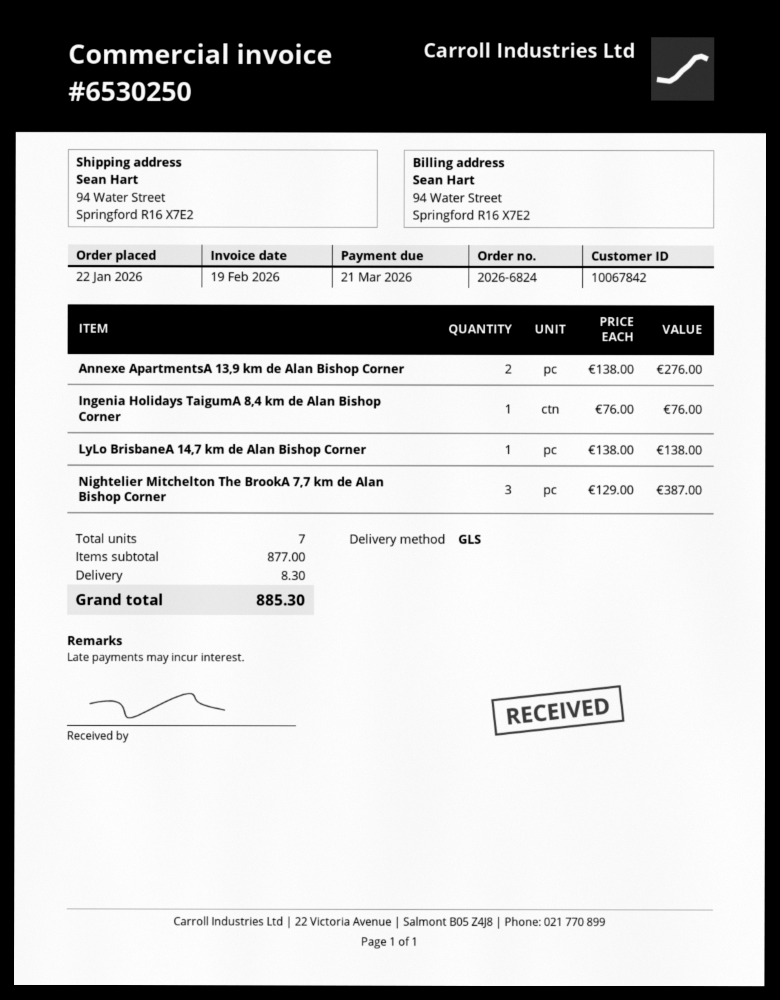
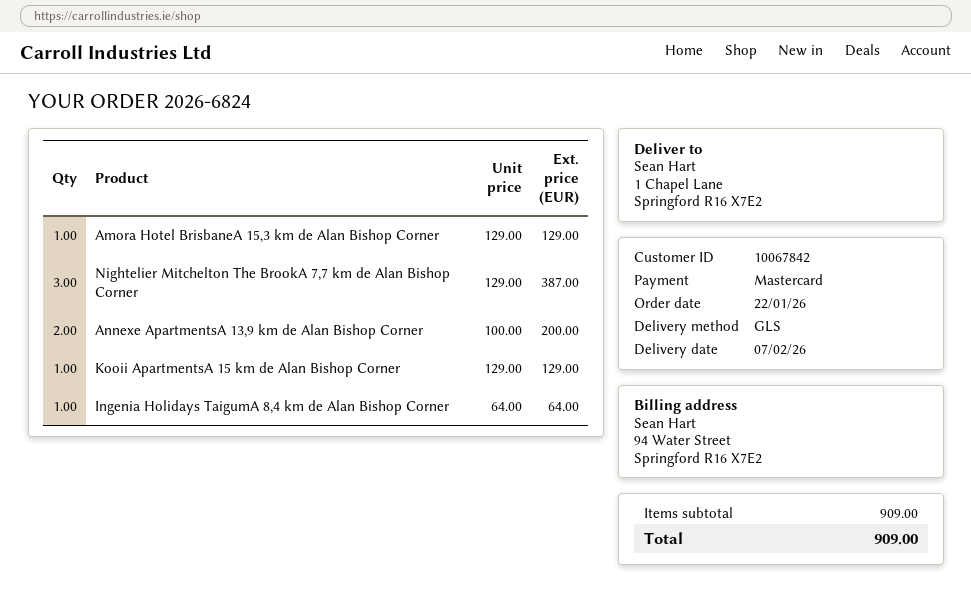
ship to: 94 Water Street, Springford R16 X7E2 -> 1 Chapel Lane, Springford R16 X7E2
Annexe ApartmentsA 13,9 km de Alan Bishop Corner: 2 x 138.00 = 276.00 -> 2 x 100.00 = 200.00
Ingenia Holidays TaigumA 8,4 km de Alan Bishop Corner: 1 x 76.00 = 76.00 -> 1 x 64.00 = 64.00
LyLo BrisbaneA 14,7 km de Alan Bishop Corner: 1 x 138.00 = 138.00 -> none
Amora Hotel BrisbaneA 15,3 km de Alan Bishop Corner: none -> 1 x 129.00 = 129.00
Kooii ApartmentsA 15 km de Alan Bishop Corner: none -> 1 x 129.00 = 129.00
subtotal: 877.00 -> 909.00
shipping: 8.30 -> none
total: 885.30 -> 909.00

